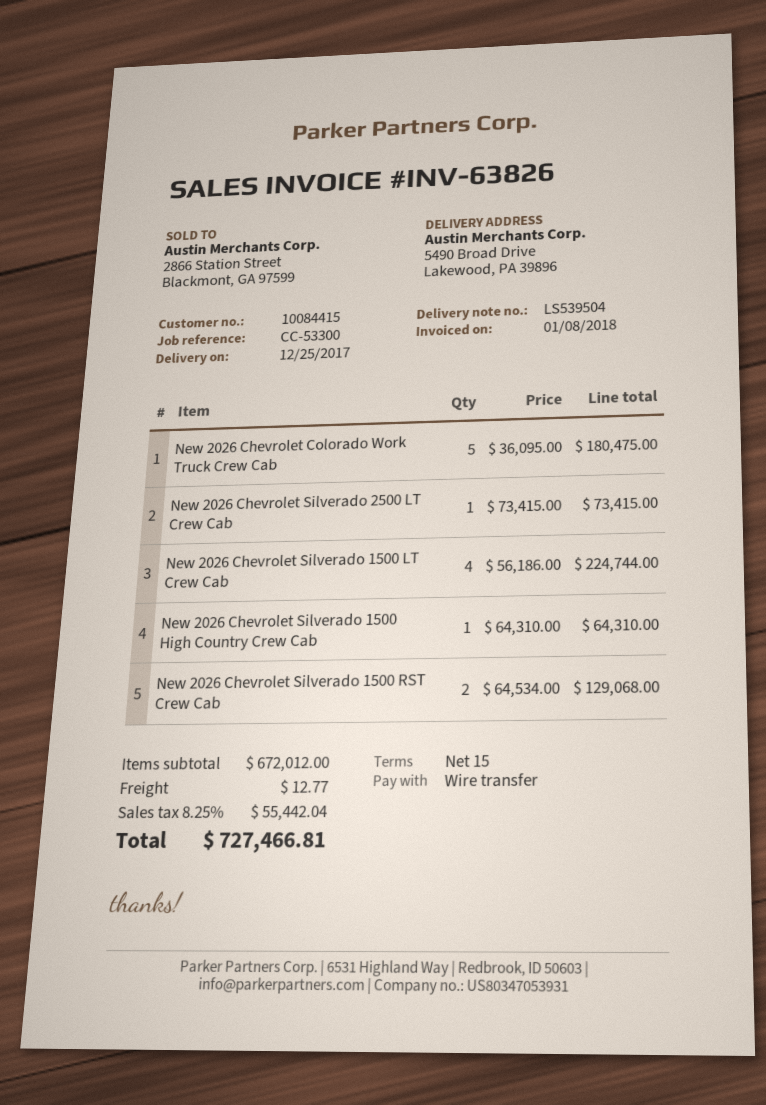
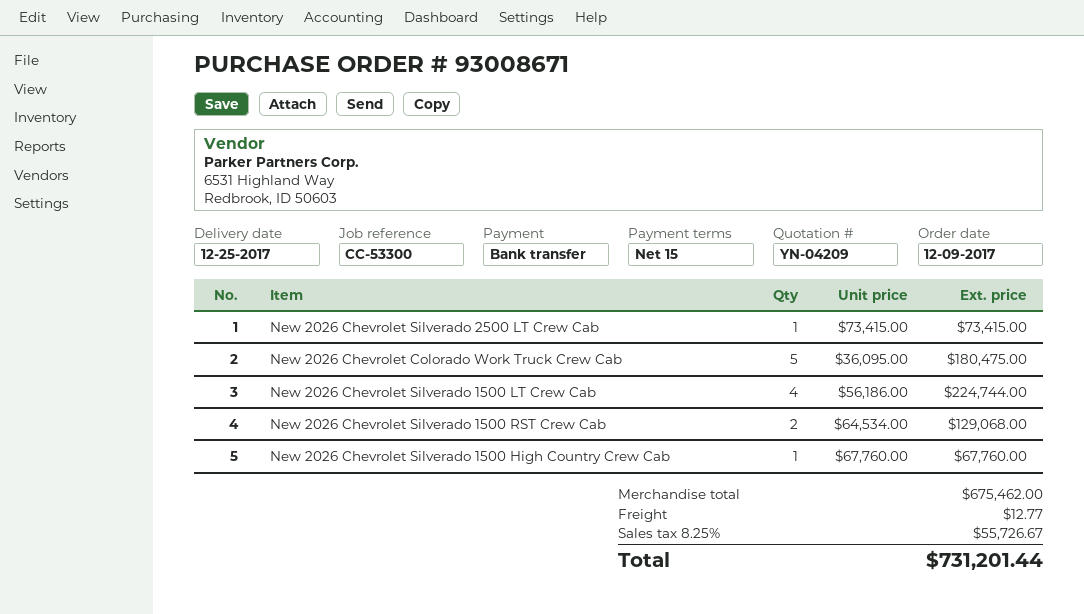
New 2026 Chevrolet Silverado 1500 High Country Crew Cab: 1 x 64310.00 = 64310.00 -> 1 x 67760.00 = 67760.00
subtotal: 672012.00 -> 675462.00
tax: 8.25% = 55442.04 -> 8.25% = 55726.67
total: 727466.81 -> 731201.44

